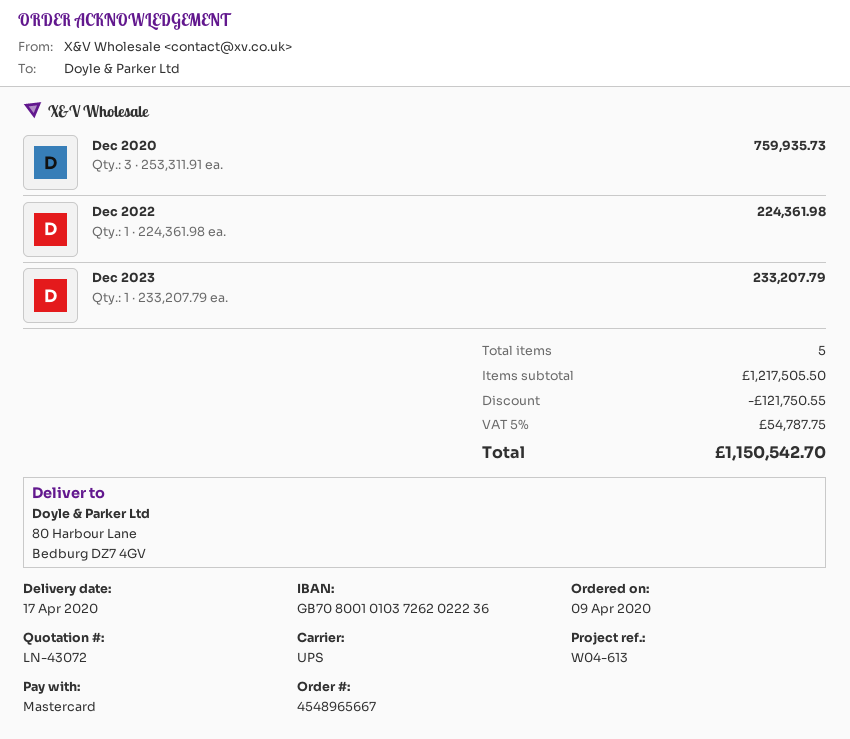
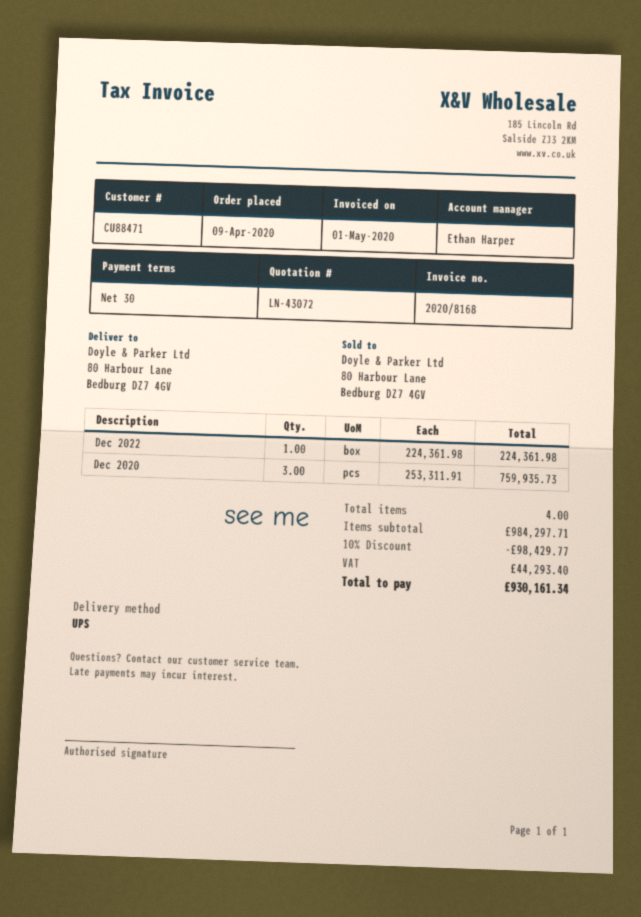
Dec 2023: 1 x 233207.79 = 233207.79 -> none
total quantity: 5 -> 4
subtotal: 1217505.50 -> 984297.71
discount: 121750.55 -> 98429.77
tax: 54787.75 -> 44293.40
total: 1150542.70 -> 930161.34

